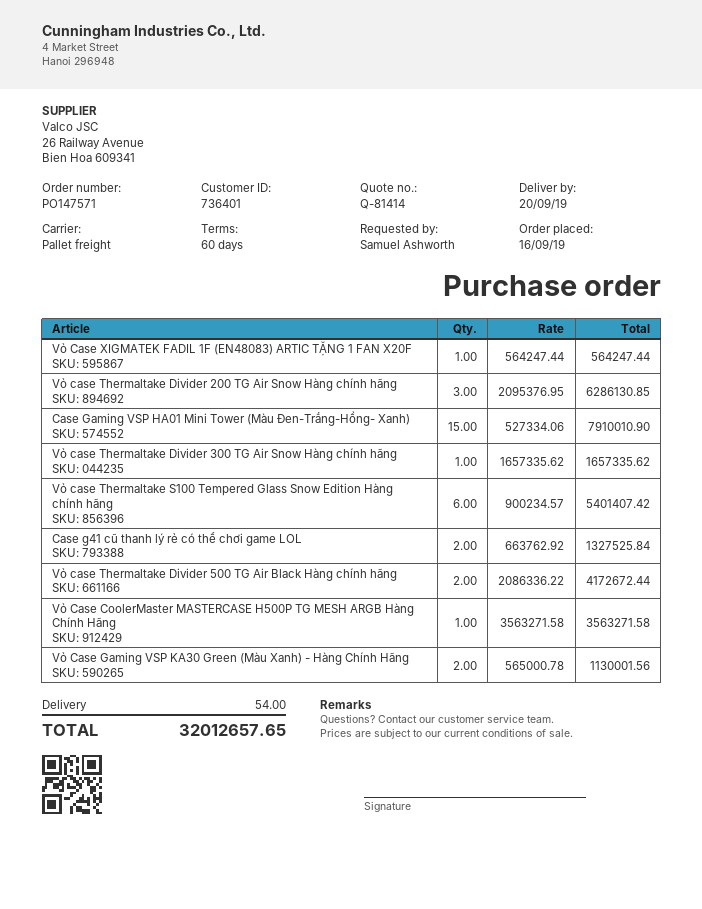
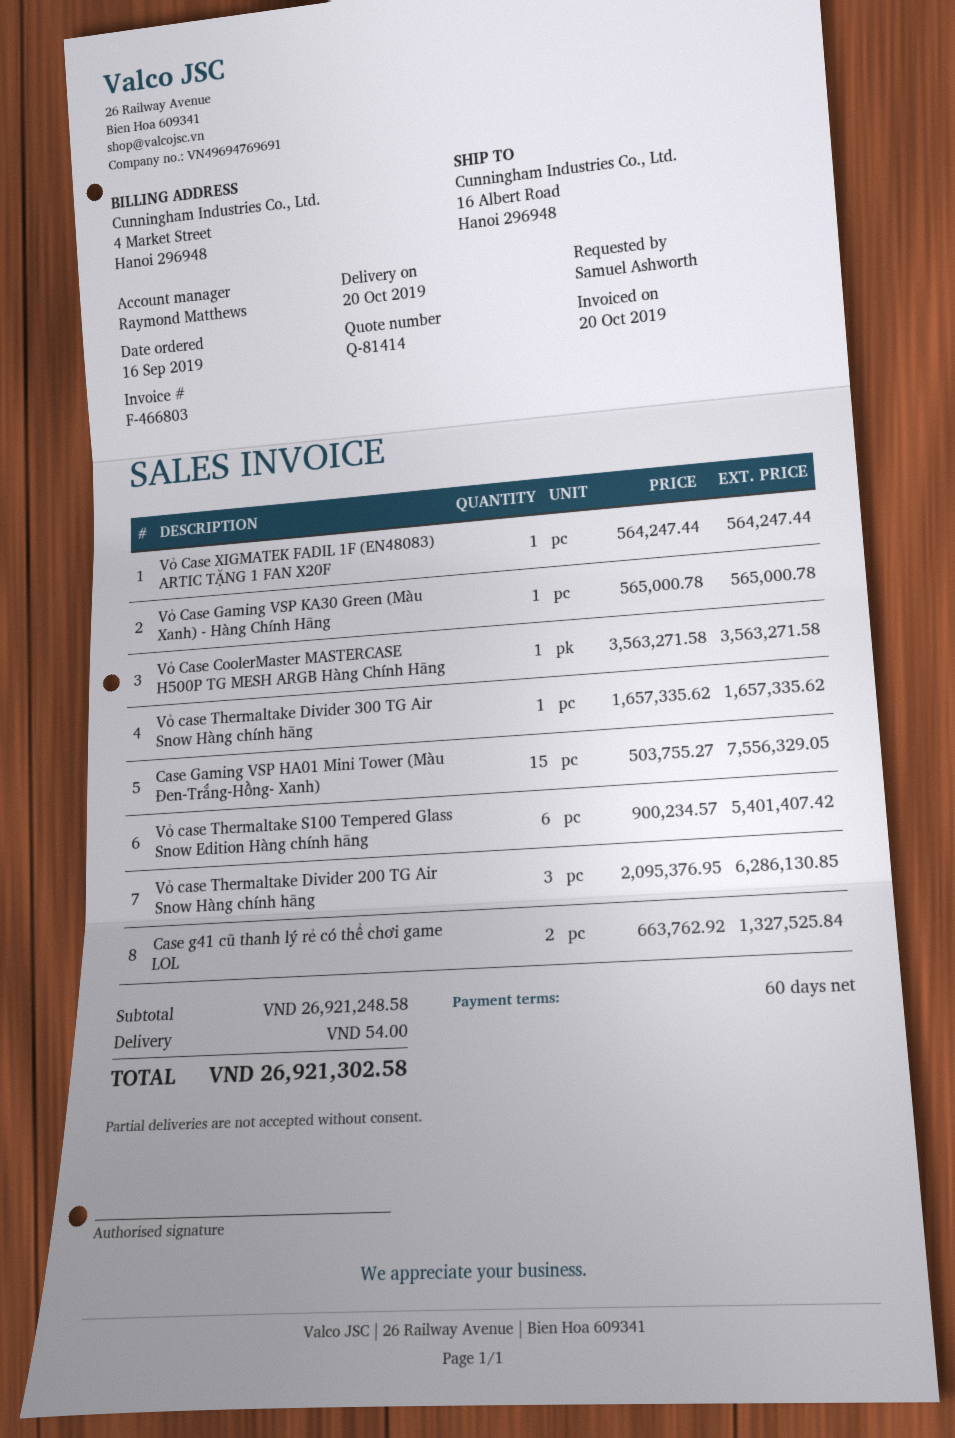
delivery date: 2019-09-20 -> 2019-10-20
Case Gaming VSP HA01 Mini Tower (Màu Đen-Trắng-Hồng- Xanh): 15 x 527334.06 = 7910010.90 -> 15 x 503755.27 = 7556329.05
Vỏ case Thermaltake Divider 500 TG Air Black Hàng chính hãng: 2 x 2086336.22 = 4172672.44 -> none
Vỏ Case Gaming VSP KA30 Green (Màu Xanh) - Hàng Chính Hãng: 2 x 565000.78 = 1130001.56 -> 1 x 565000.78 = 565000.78
total: 32012657.65 -> 26921302.58

